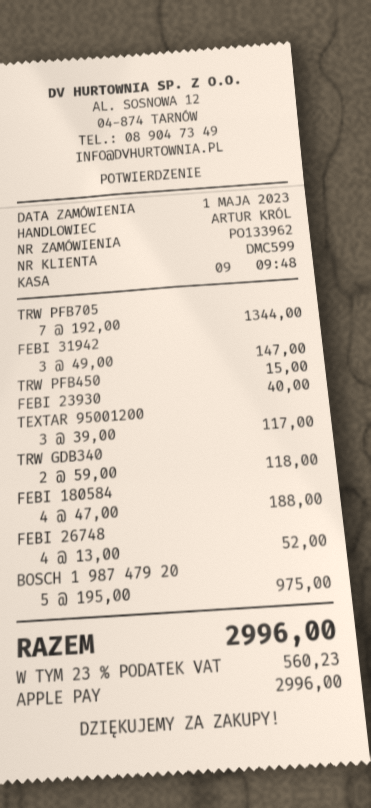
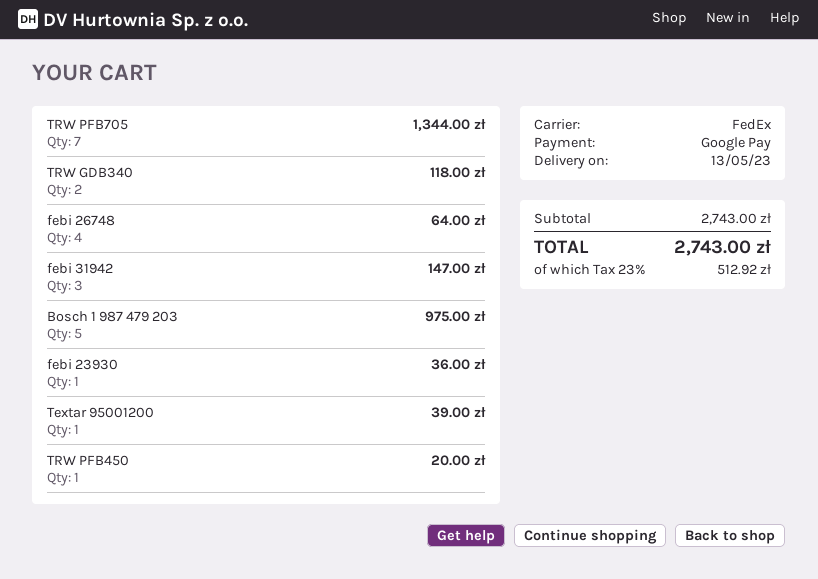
payment method: Apple Pay -> Google Pay
TRW PFB450: 1 for 15.00 -> 1 for 20.00
FEBI 23930: 1 for 40.00 -> 1 for 36.00
TEXTAR 95001200: 3 for 117.00 -> 1 for 39.00
FEBI 180584: 4 for 188.00 -> none
FEBI 26748: 4 for 52.00 -> 4 for 64.00
tax: 23% = 560.23 -> 23% = 512.92
total: 2996.00 -> 2743.00

